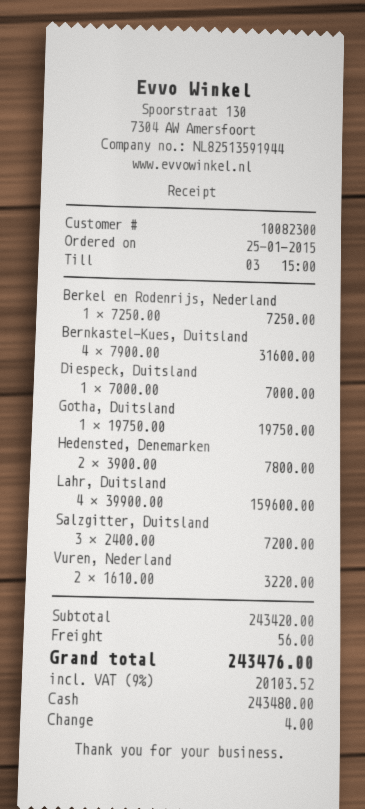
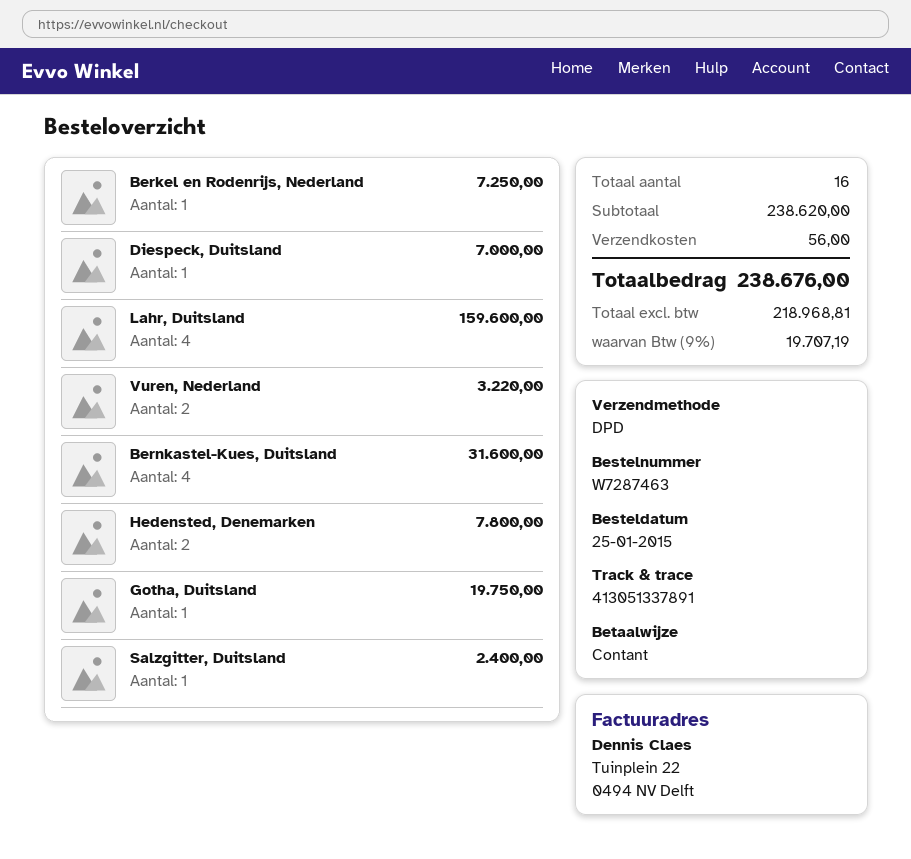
Salzgitter, Duitsland: 3 for 7200.00 -> 1 for 2400.00
subtotal: 243420.00 -> 238620.00
tax: 9% = 20103.52 -> 9% = 19707.19
total: 243476.00 -> 238676.00

